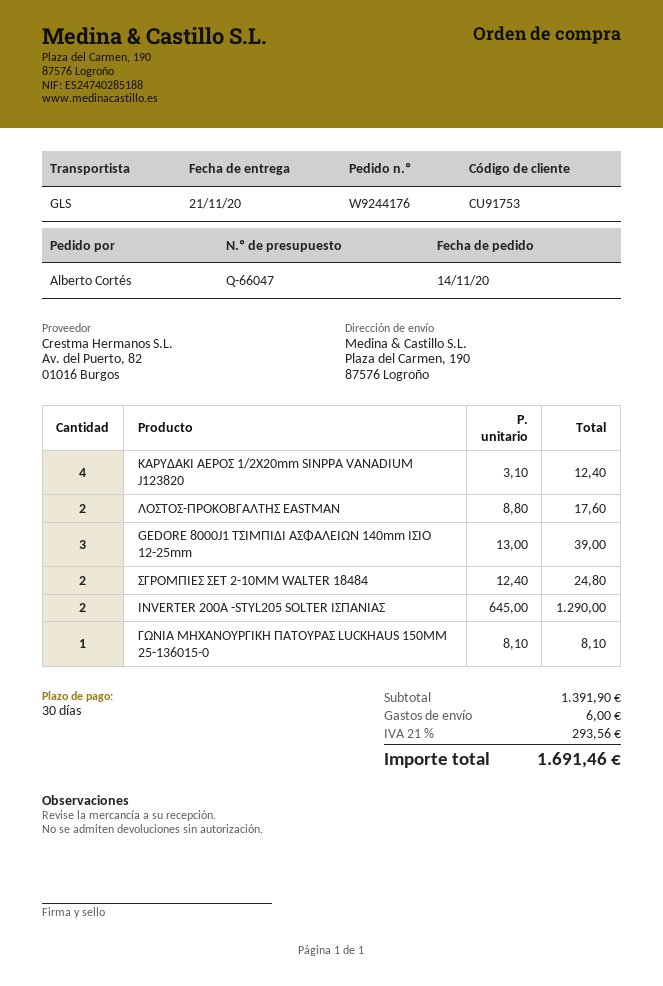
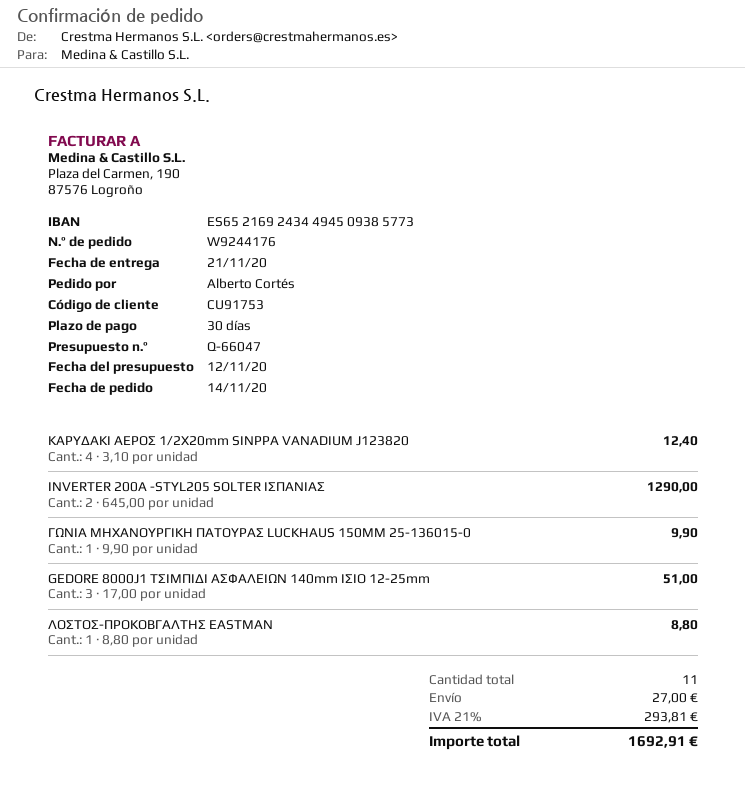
ΛΟΣΤΟΣ-ΠΡΟΚΟΒΓΑΛΤΗΣ EASTMAN: 2 x 8.80 = 17.60 -> 1 x 8.80 = 8.80
GEDORE 8000J1 ΤΣΙΜΠΙΔΙ ΑΣΦΑΛΕΙΩΝ 140mm ΙΣΙΟ 12-25mm: 3 x 13.00 = 39.00 -> 3 x 17.00 = 51.00
ΣΓΡΟΜΠΙΕΣ ΣΕΤ 2-10ΜΜ WALTER 18484: 2 x 12.40 = 24.80 -> none
ΓΩΝΙΑ ΜΗΧΑΝΟΥΡΓΙΚΗ ΠΑΤΟΥΡΑΣ LUCKHAUS 150MM 25-136015-0: 1 x 8.10 = 8.10 -> 1 x 9.90 = 9.90
shipping: 6.00 -> 27.00
tax: 21% = 293.56 -> 21% = 293.81
total: 1691.46 -> 1692.91

